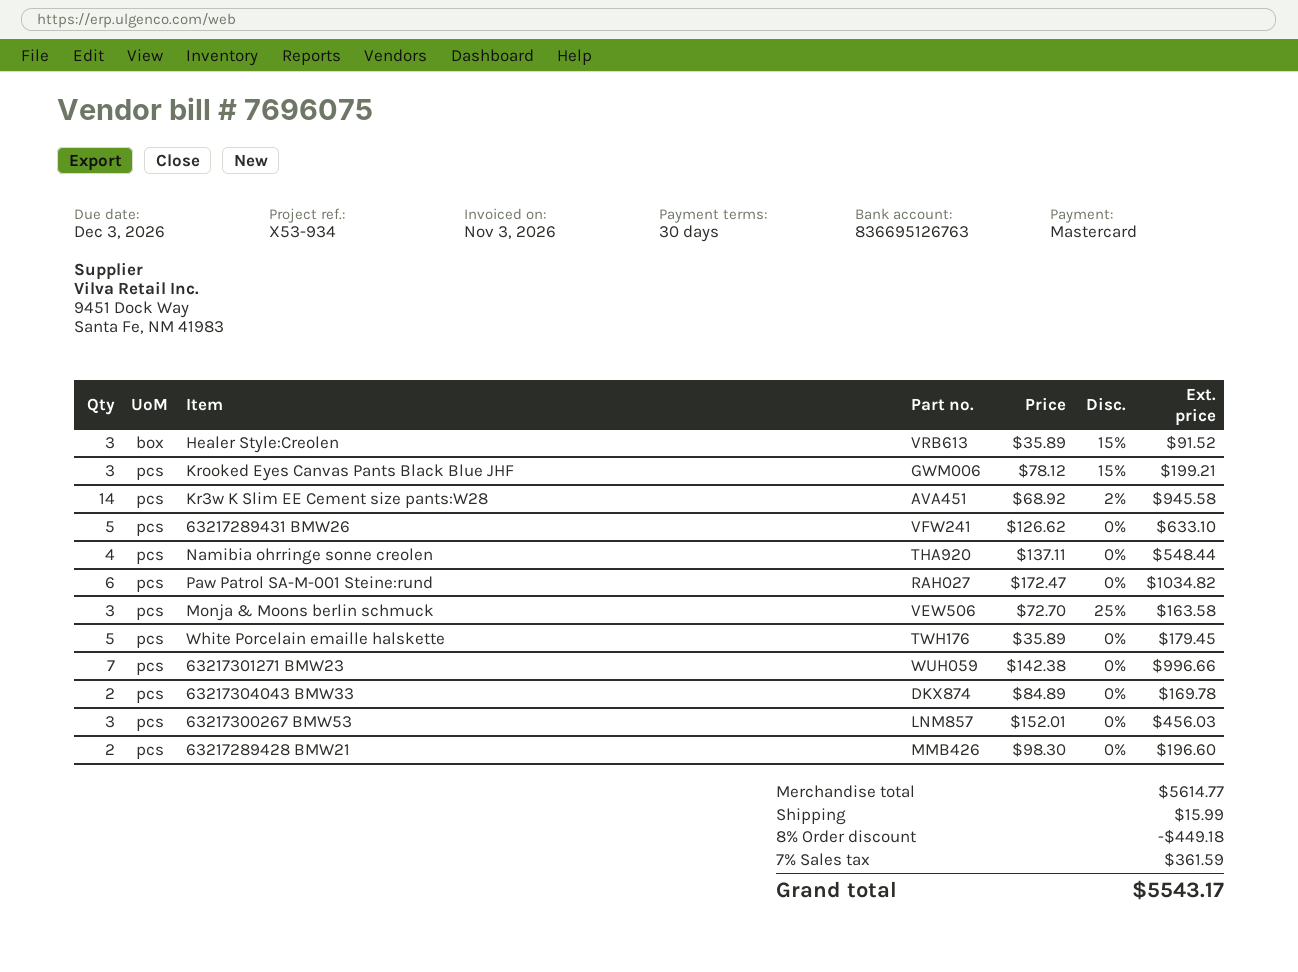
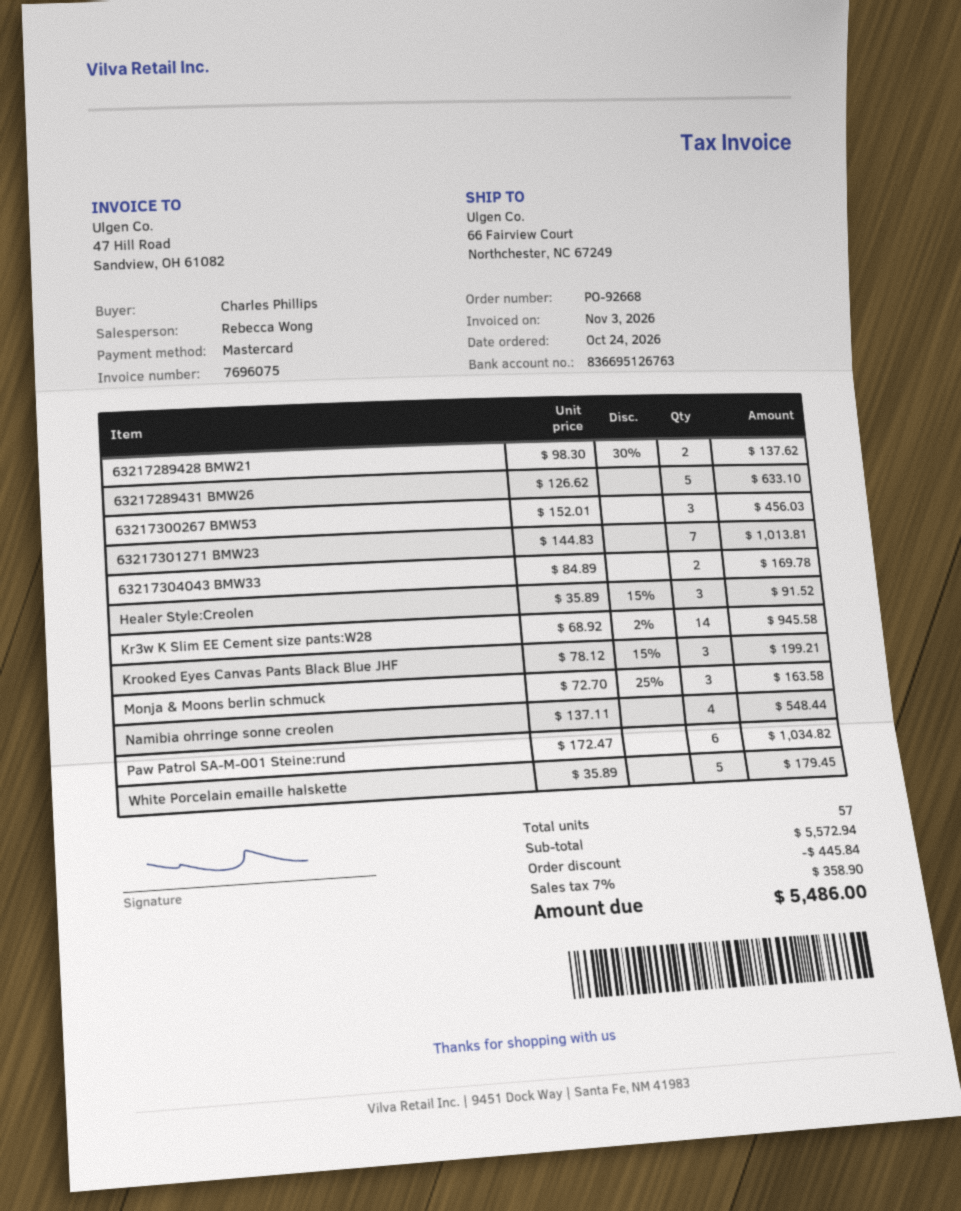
63217301271 BMW23: 7 x 142.38 = 996.66 -> 7 x 144.83 = 1013.81
63217289428 BMW21: 2 x 98.30 = 196.60 -> 2 x 98.30 - 30% = 137.62
subtotal: 5614.77 -> 5572.94
discount: 449.18 -> 445.84
shipping: 15.99 -> none
tax: 7% = 361.59 -> 7% = 358.90
total: 5543.17 -> 5486.00

